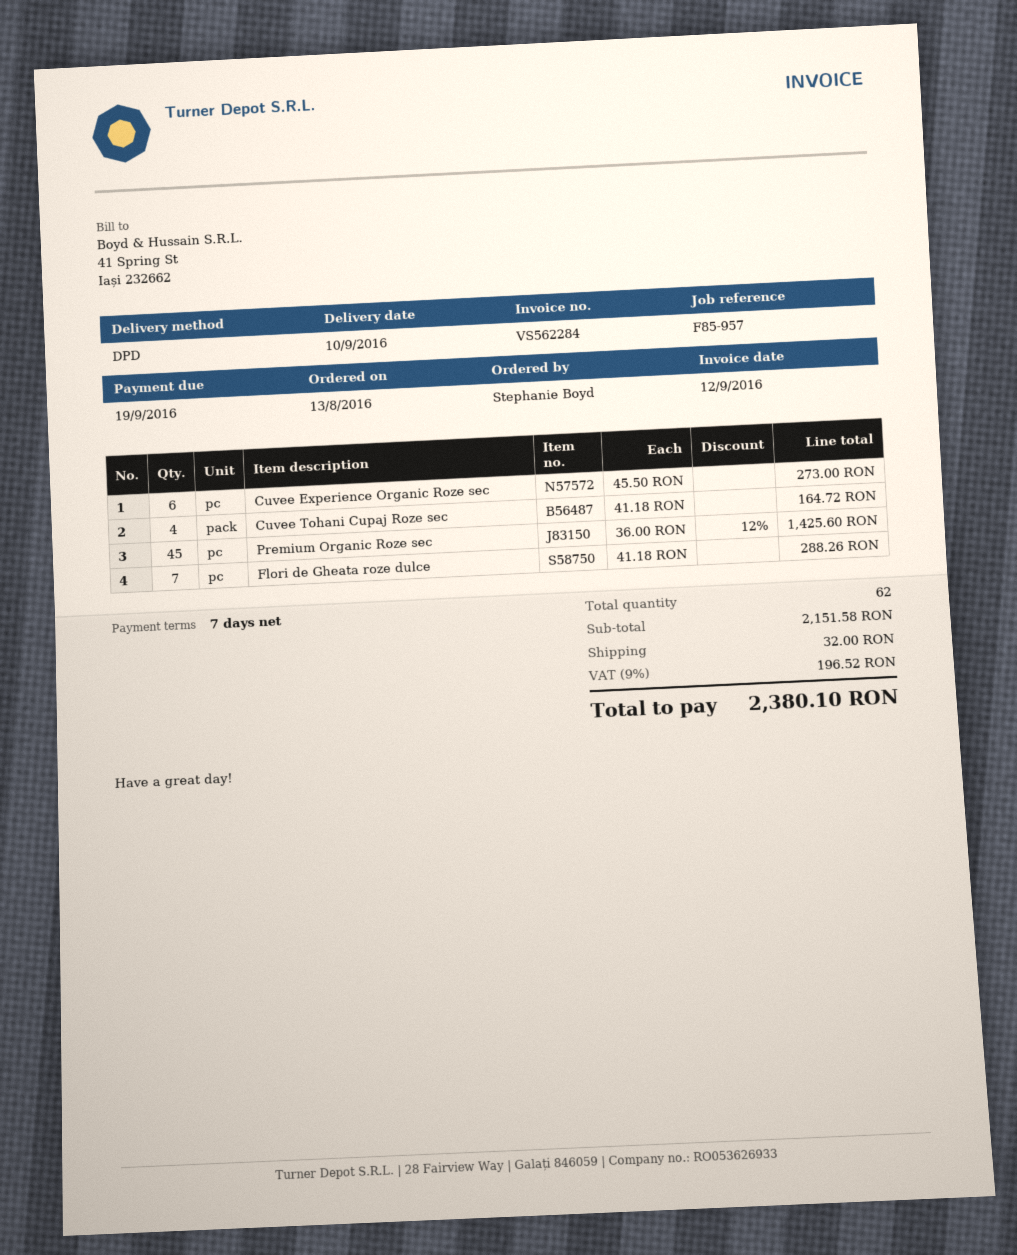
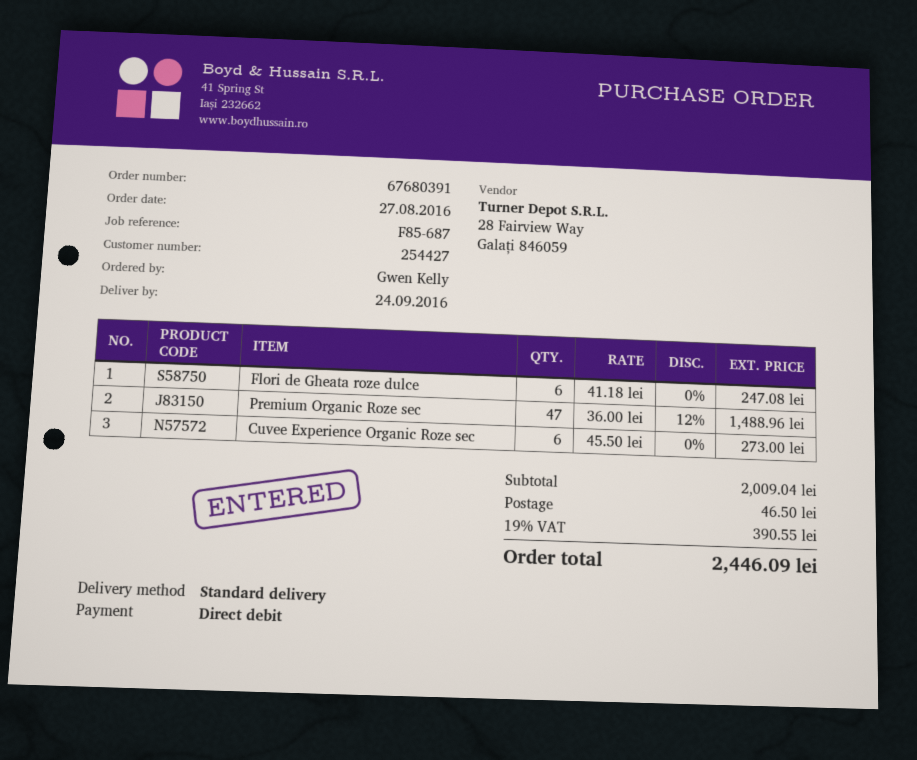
order date: 2016-08-13 -> 2016-08-27
delivery date: 2016-09-10 -> 2016-09-24
reference: F85-957 -> F85-687
ordered by: Stephanie Boyd -> Gwen Kelly
shipping method: DPD -> standard
Cuvee Tohani Cupaj Roze sec: 4 x 41.18 = 164.72 -> none
Premium Organic Roze sec: 45 x 36.00 - 12% = 1425.60 -> 47 x 36.00 - 12% = 1488.96
Flori de Gheata roze dulce: 7 x 41.18 = 288.26 -> 6 x 41.18 = 247.08
subtotal: 2151.58 -> 2009.04
shipping: 32.00 -> 46.50
tax: 9% = 196.52 -> 19% = 390.55
total: 2380.10 -> 2446.09

